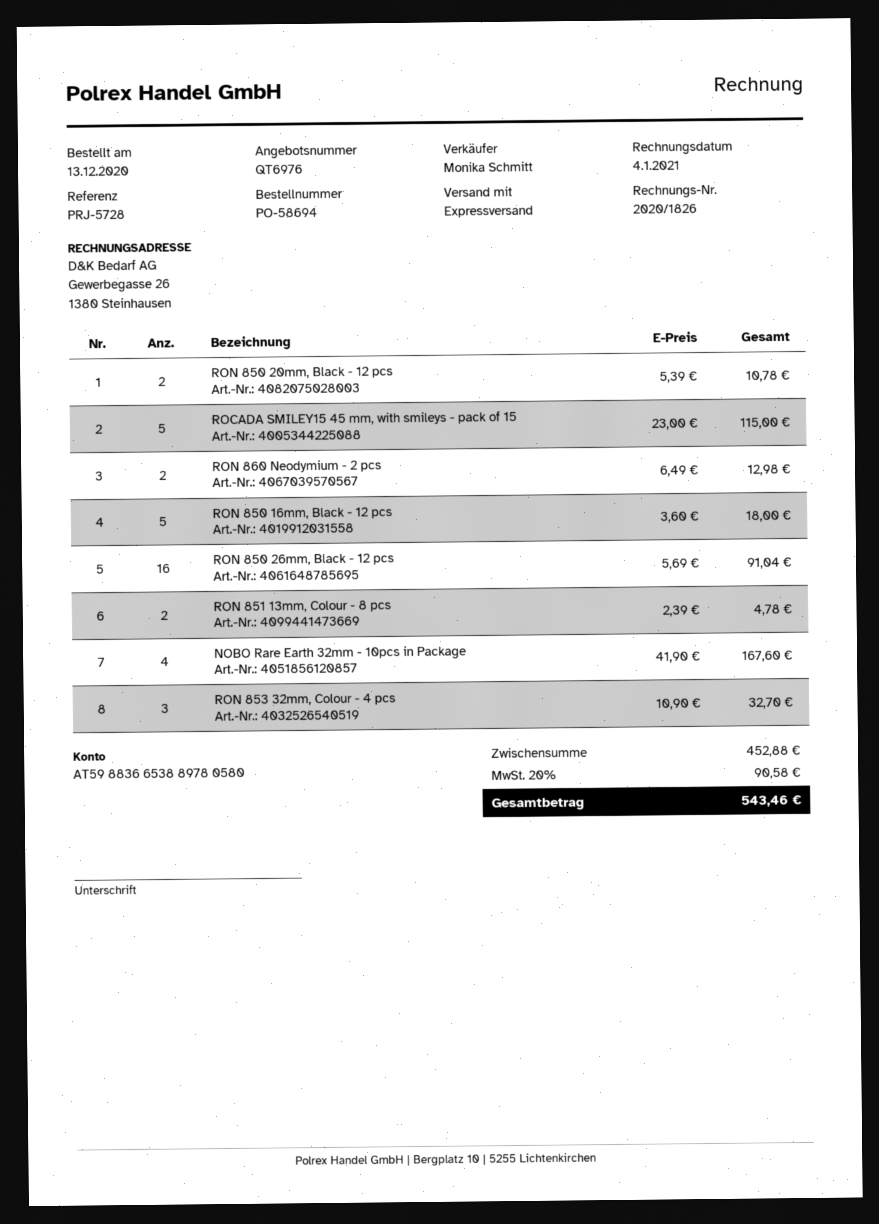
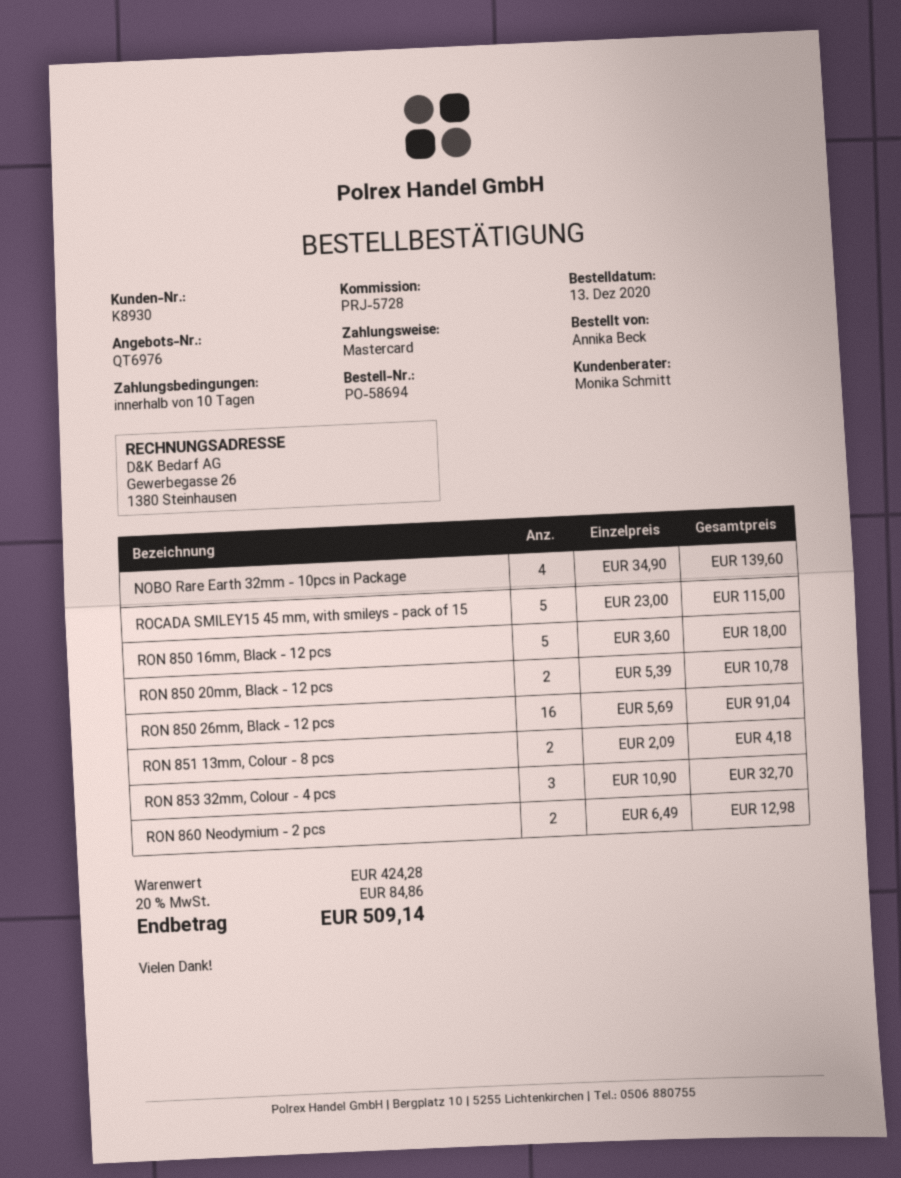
RON 851 13mm, Colour - 8 pcs: 2 x 2.39 = 4.78 -> 2 x 2.09 = 4.18
NOBO Rare Earth 32mm - 10pcs in Package: 4 x 41.90 = 167.60 -> 4 x 34.90 = 139.60
subtotal: 452.88 -> 424.28
tax: 20% = 90.58 -> 20% = 84.86
total: 543.46 -> 509.14

